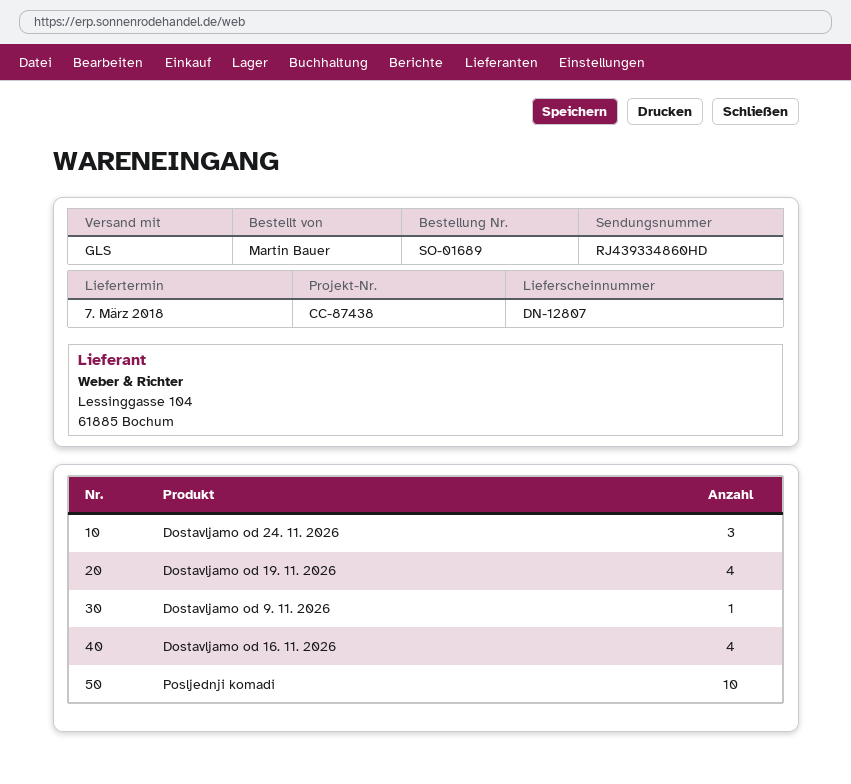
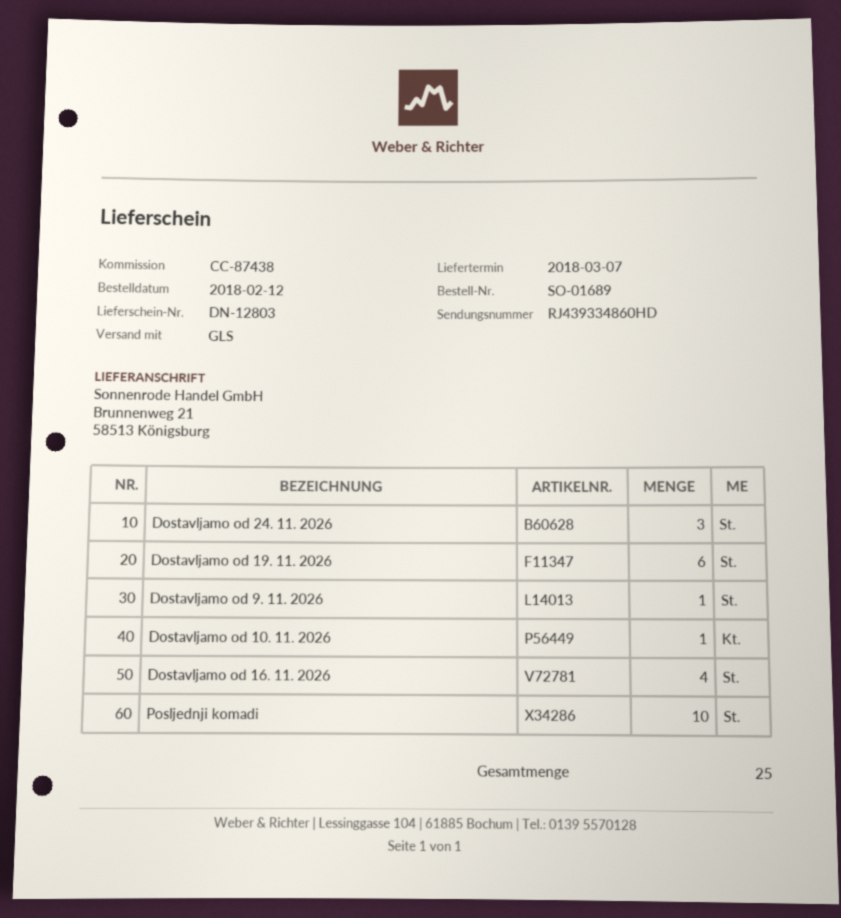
delivery note number: DN-12807 -> DN-12803
Dostavljamo od 19. 11. 2026: 4 -> 6
Dostavljamo od 10. 11. 2026: none -> 1

